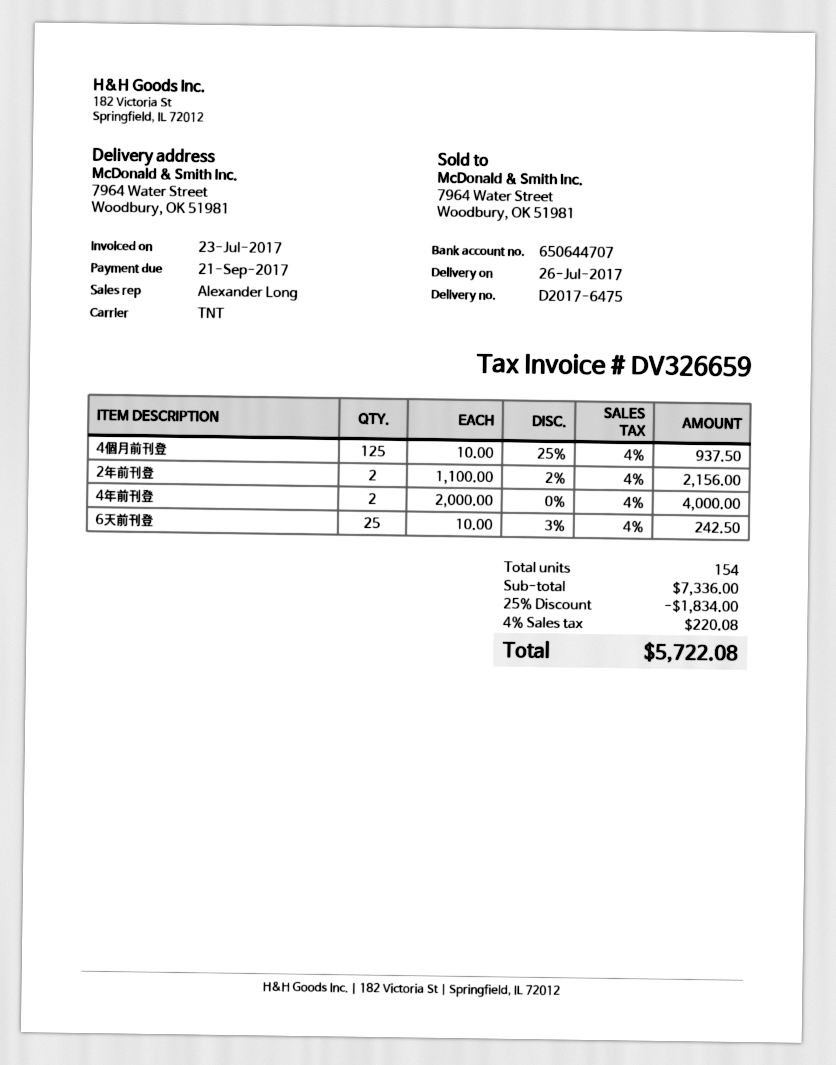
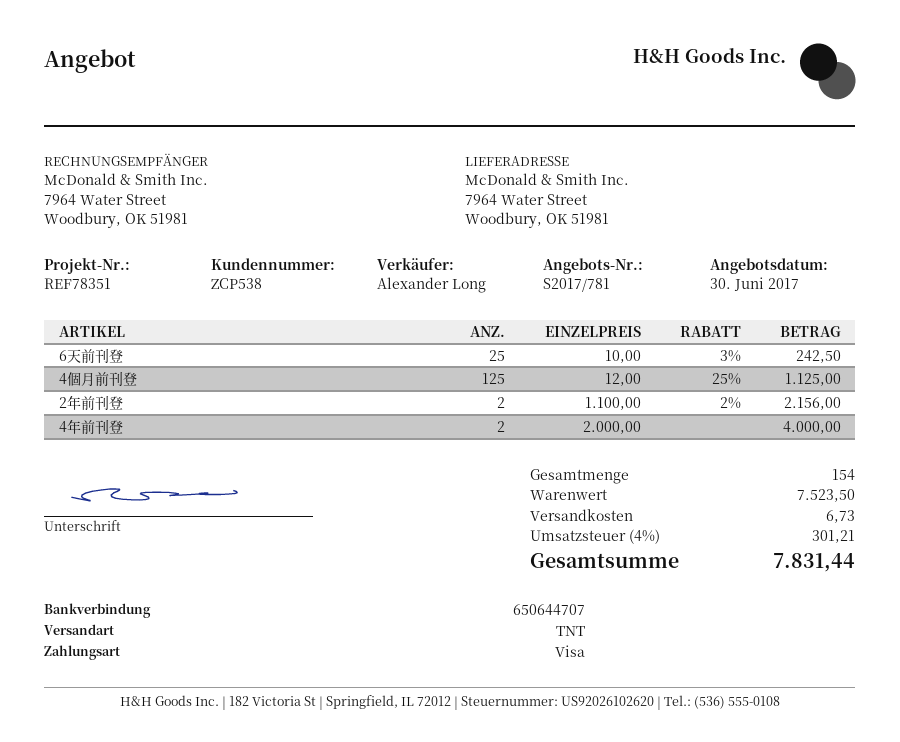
4個月前刊登: 125 x 10.00 - 25% = 937.50 -> 125 x 12.00 - 25% = 1125.00
subtotal: 7336.00 -> 7523.50
discount: 25% = 1834.00 -> none
shipping: none -> 6.73
tax: 4% = 220.08 -> 4% = 301.21
total: 5722.08 -> 7831.44

